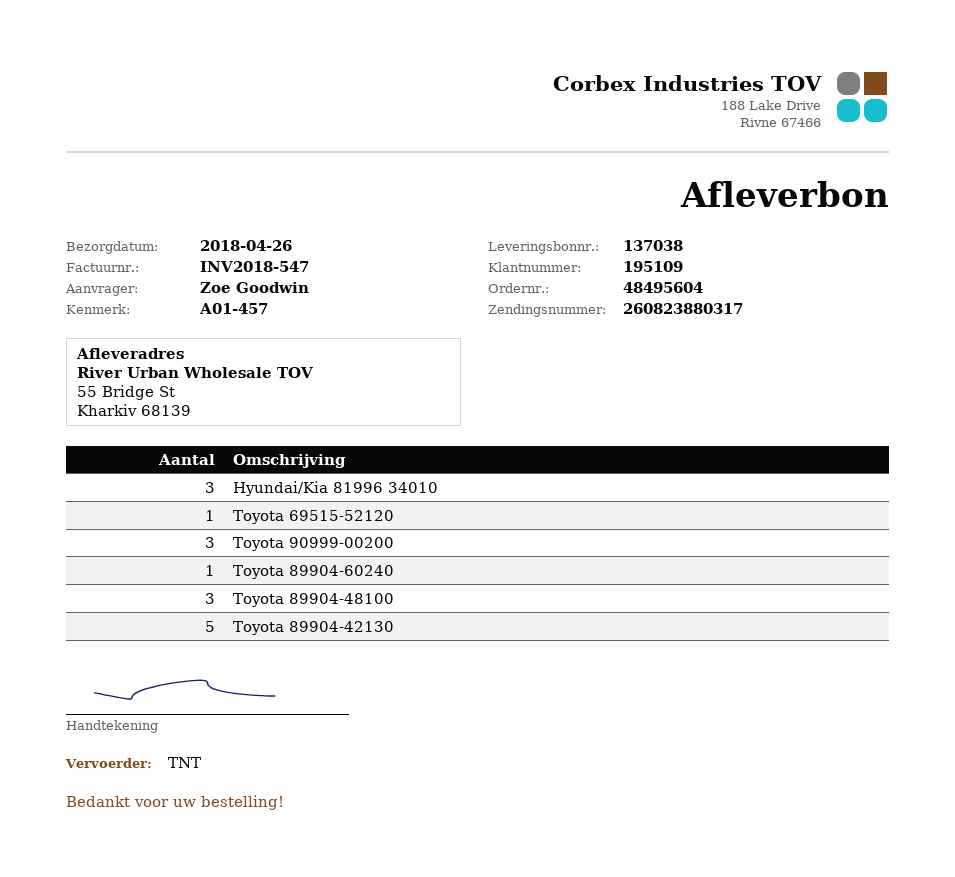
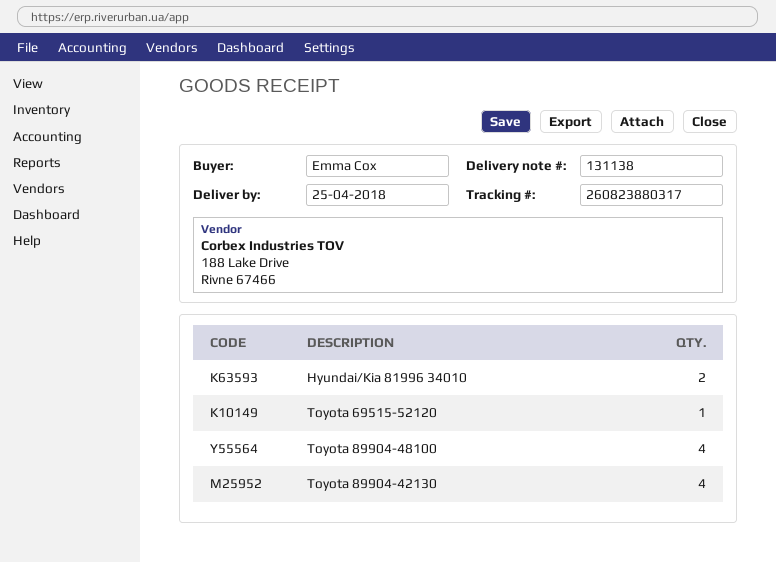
delivery note number: 137038 -> 131138
delivery date: 2018-04-26 -> 2018-04-25
ordered by: Zoe Goodwin -> Emma Cox
Hyundai/Kia 81996 34010: 3 -> 2
Toyota 90999-00200: 3 -> none
Toyota 89904-60240: 1 -> none
Toyota 89904-48100: 3 -> 4
Toyota 89904-42130: 5 -> 4

